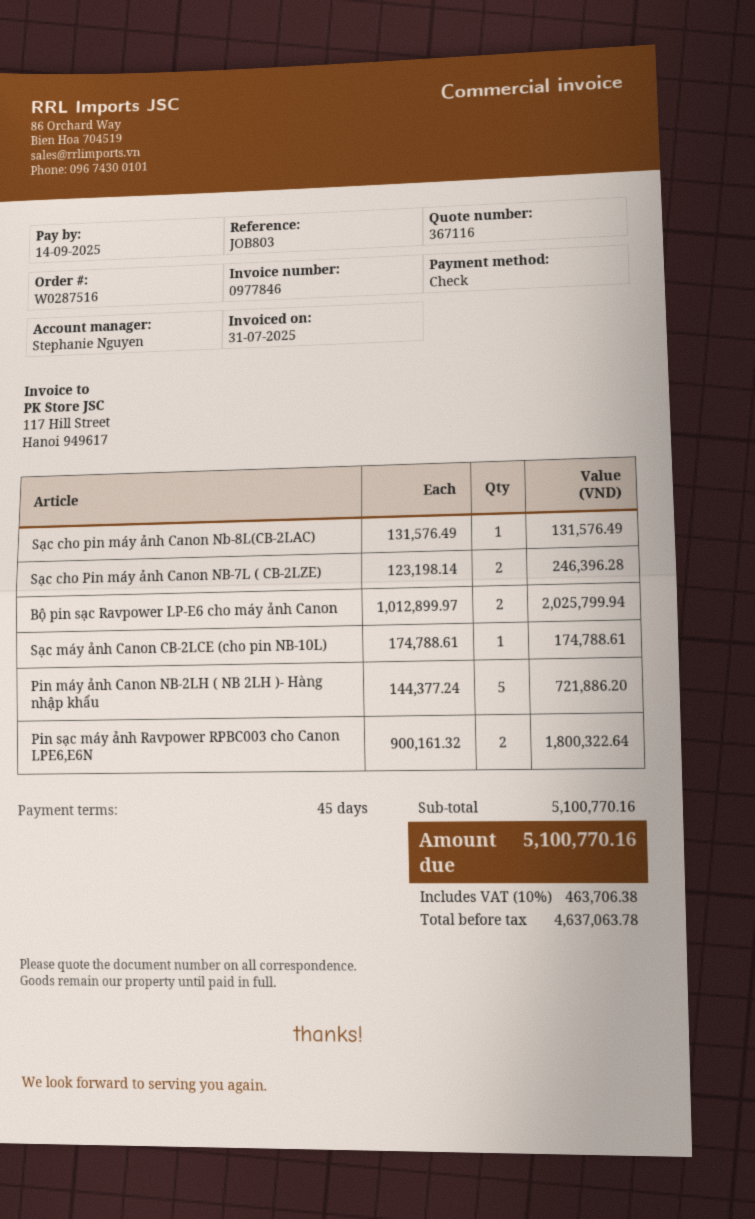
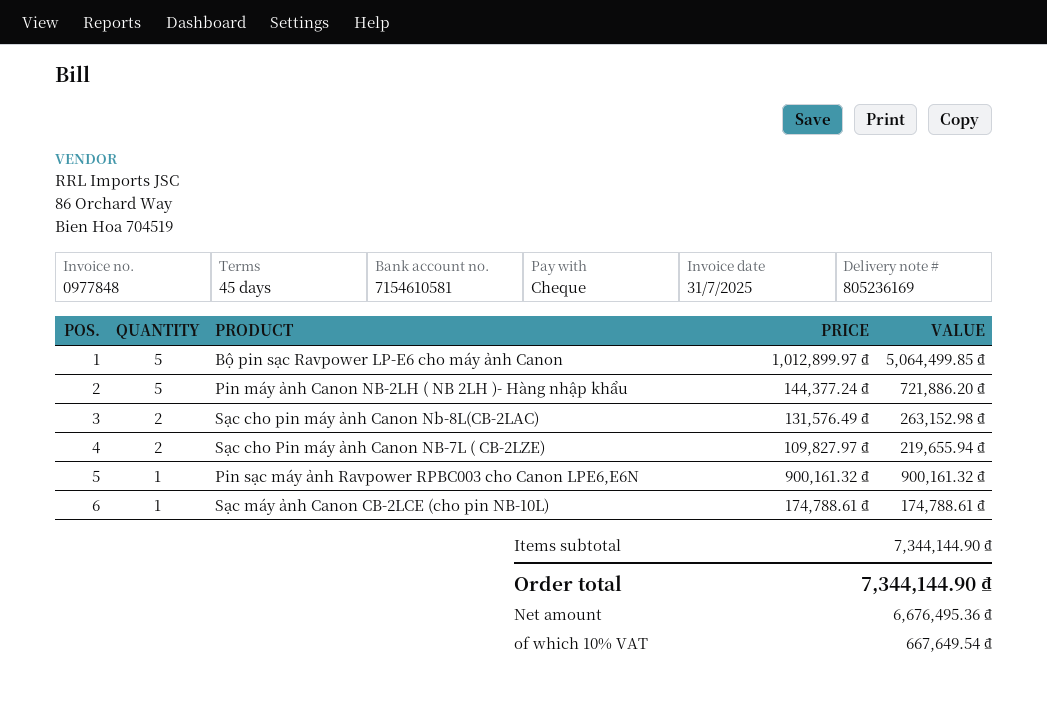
invoice number: 0977846 -> 0977848
Sạc cho pin máy ảnh Canon Nb-8L(CB-2LAC): 1 x 131576.49 = 131576.49 -> 2 x 131576.49 = 263152.98
Sạc cho Pin máy ảnh Canon NB-7L ( CB-2LZE): 2 x 123198.14 = 246396.28 -> 2 x 109827.97 = 219655.94
Bộ pin sạc Ravpower LP-E6 cho máy ảnh Canon: 2 x 1012899.97 = 2025799.94 -> 5 x 1012899.97 = 5064499.85
Pin sạc máy ảnh Ravpower RPBC003 cho Canon LPE6,E6N: 2 x 900161.32 = 1800322.64 -> 1 x 900161.32 = 900161.32
subtotal: 5100770.16 -> 7344144.90
net: 4637063.78 -> 6676495.36
tax: 10% = 463706.38 -> 10% = 667649.54
total: 5100770.16 -> 7344144.90

